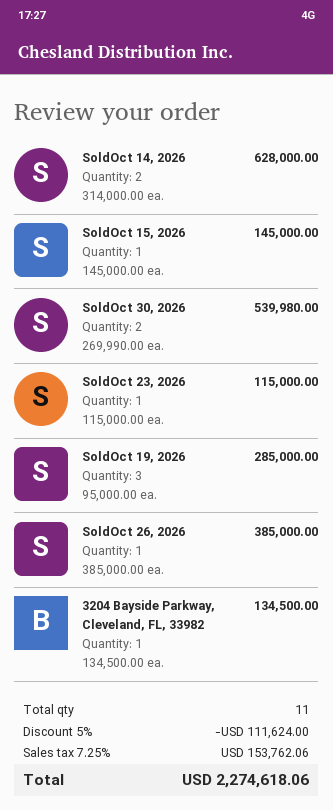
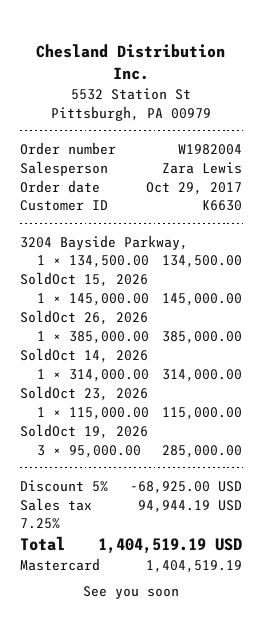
SoldOct 14, 2026: 2 x 314000.00 = 628000.00 -> 1 x 314000.00 = 314000.00
SoldOct 30, 2026: 2 x 269990.00 = 539980.00 -> none
discount: 5% = 111624.00 -> 5% = 68925.00
tax: 7.25% = 153762.06 -> 7.25% = 94944.19
total: 2274618.06 -> 1404519.19

